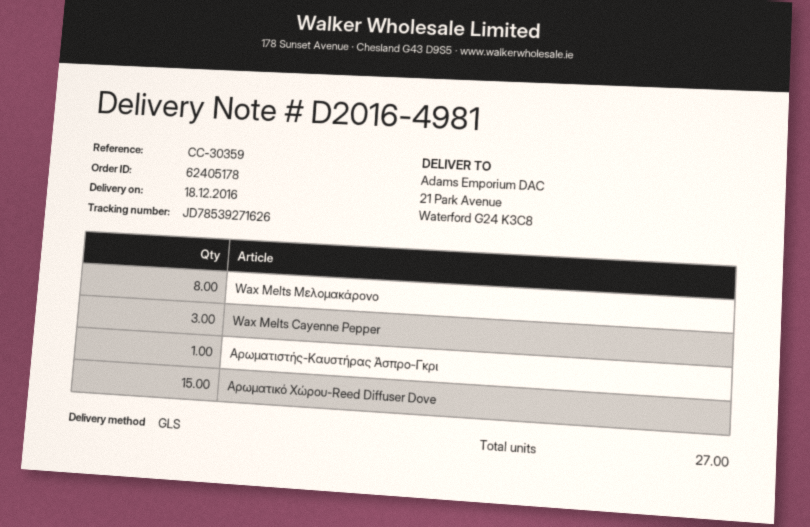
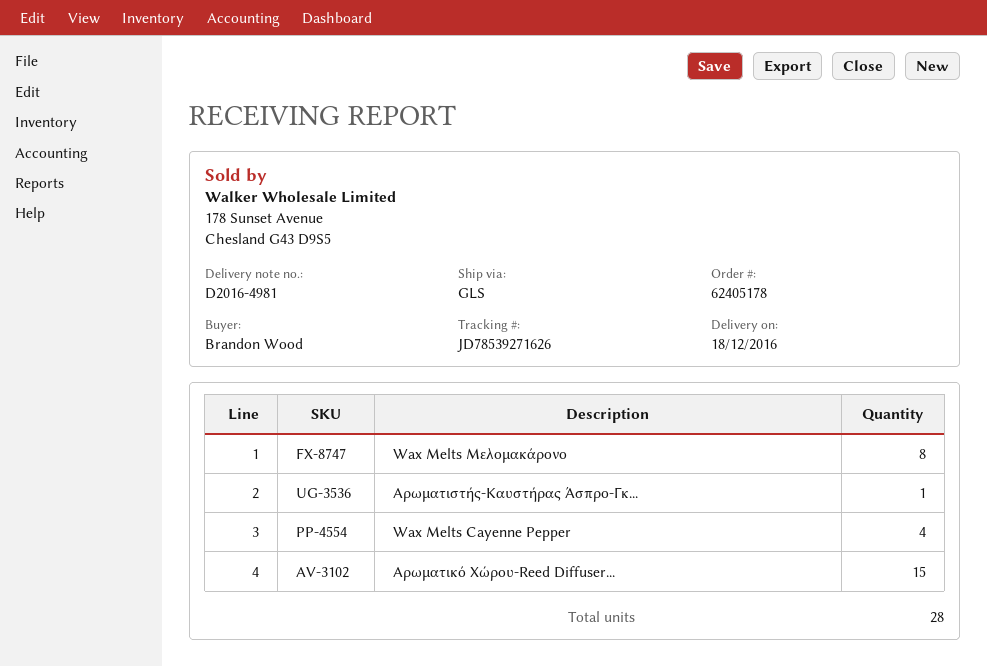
Wax Melts Cayenne Pepper: 3 -> 4
total quantity: 27 -> 28

